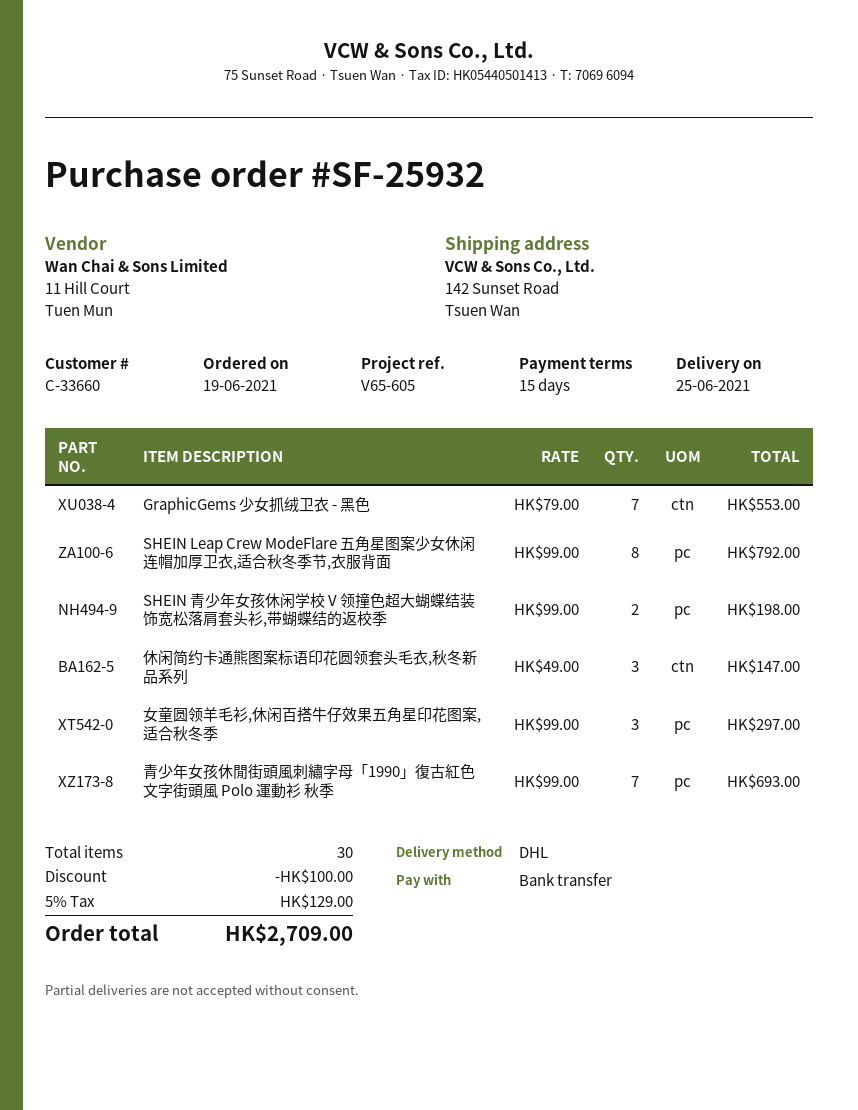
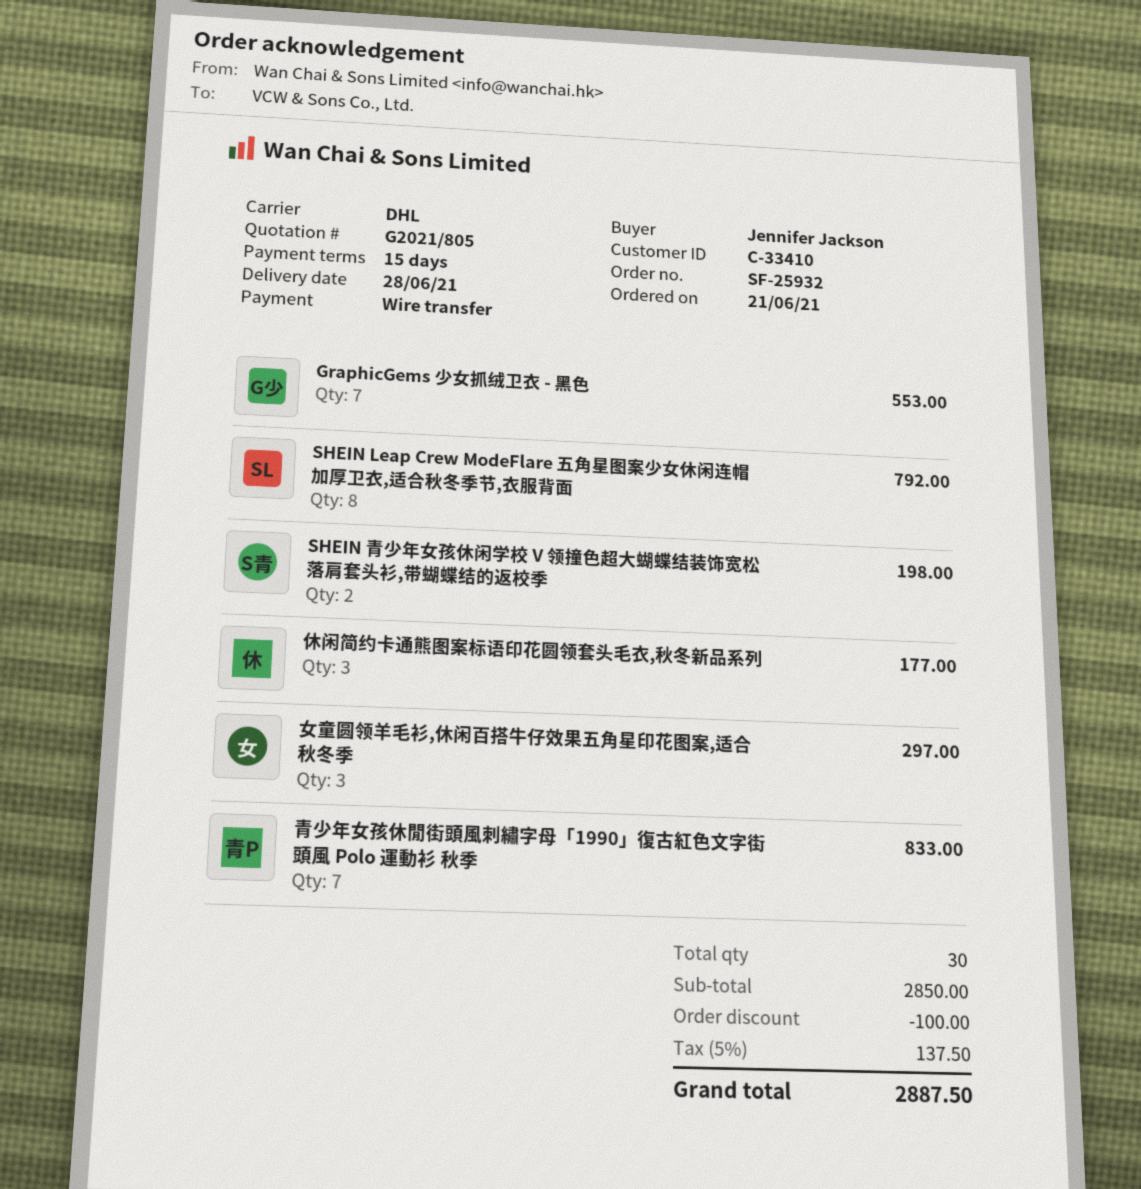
order date: 2021-06-19 -> 2021-06-21
delivery date: 2021-06-25 -> 2021-06-28
customer number: C-33660 -> C-33410
休闲简约卡通熊图案标语印花圆领套头毛衣,秋冬新品系列: 3 for 147.00 -> 3 for 177.00
青少年女孩休閒街頭風刺繡字母「1990」復古紅色文字街頭風 Polo 運動衫 秋季: 7 for 693.00 -> 7 for 833.00
tax: 5% = 129.00 -> 5% = 137.50
total: 2709.00 -> 2887.50

